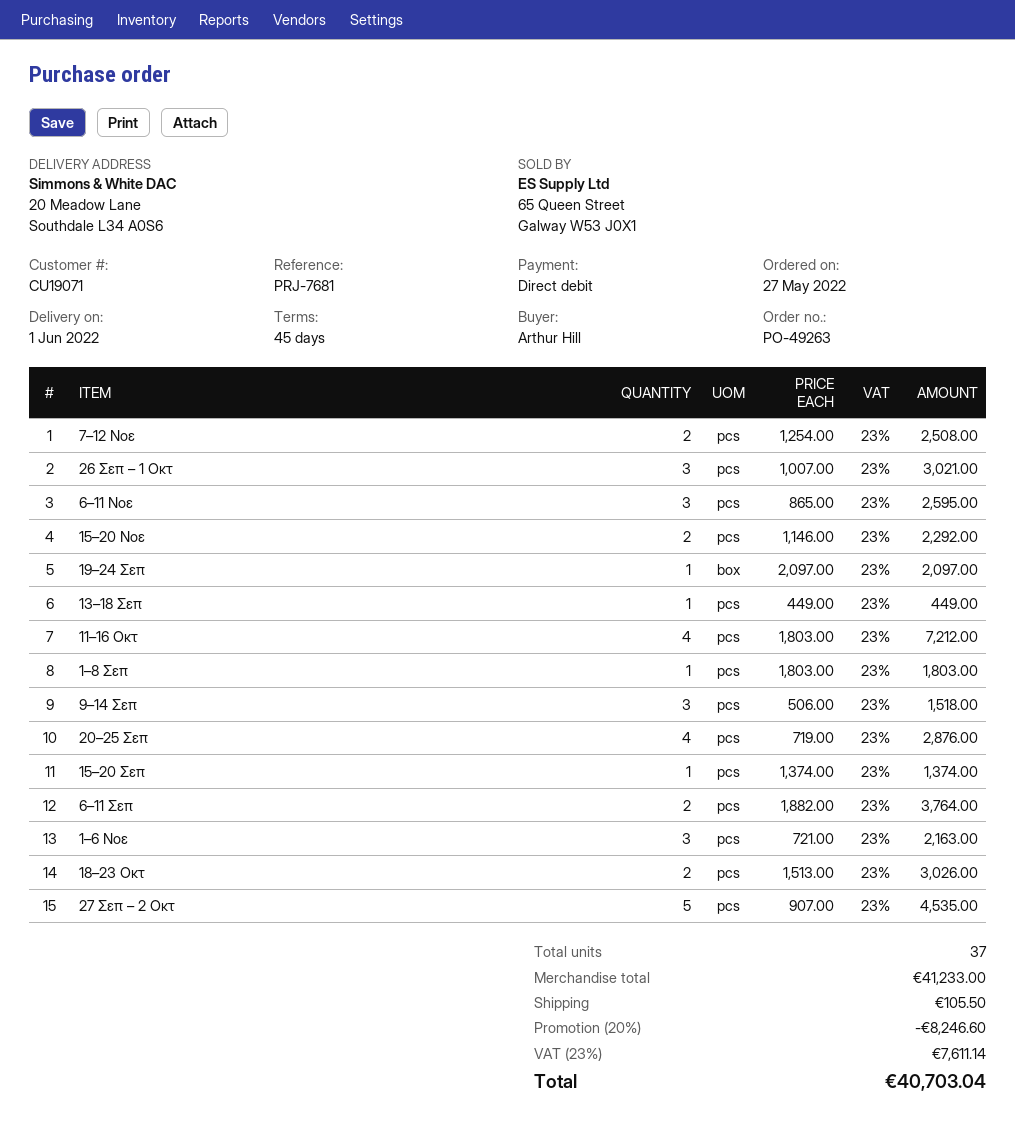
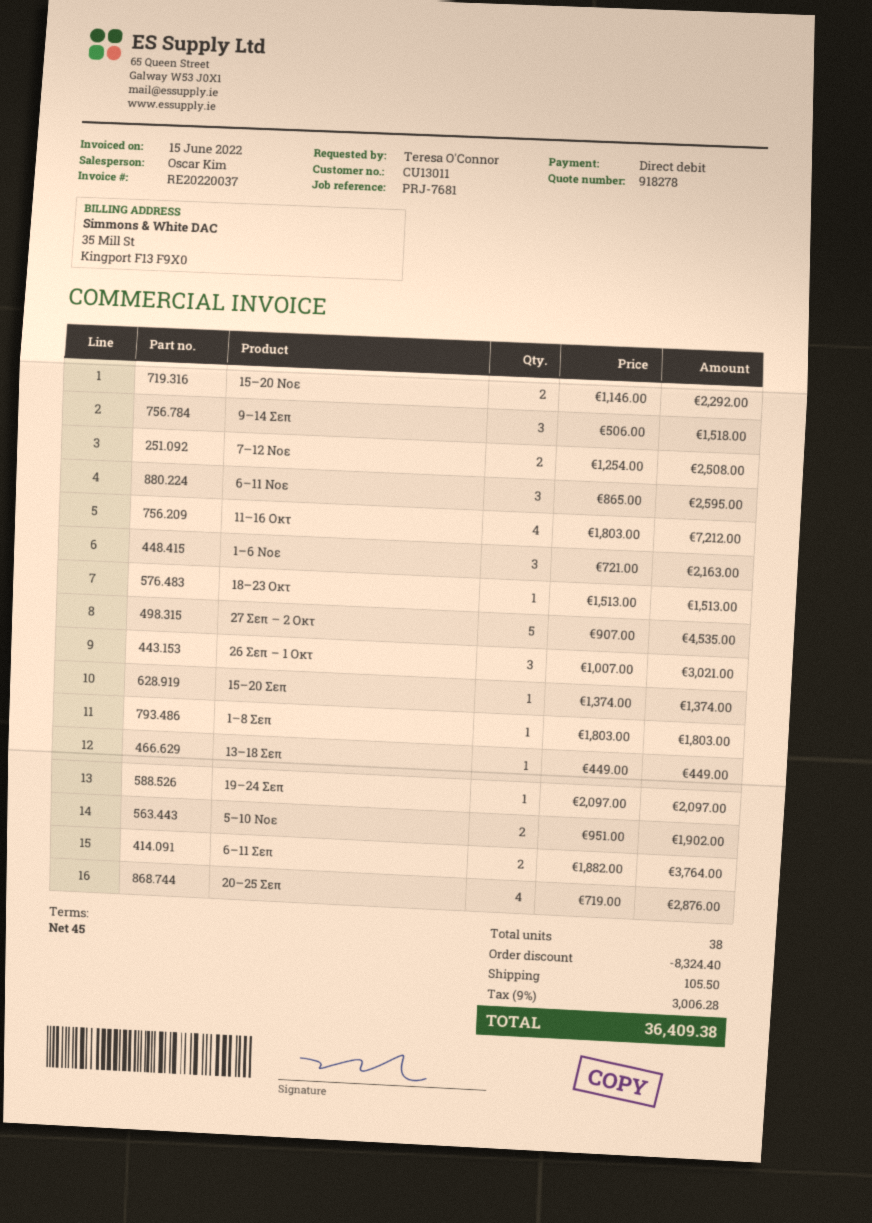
customer number: CU19071 -> CU13011
ordered by: Arthur Hill -> Teresa O'Connor
18–23 Οκτ: 2 x 1513.00 = 3026.00 -> 1 x 1513.00 = 1513.00
5–10 Νοε: none -> 2 x 951.00 = 1902.00
total quantity: 37 -> 38
discount: 8246.60 -> 8324.40
tax: 23% = 7611.14 -> 9% = 3006.28
total: 40703.04 -> 36409.38

